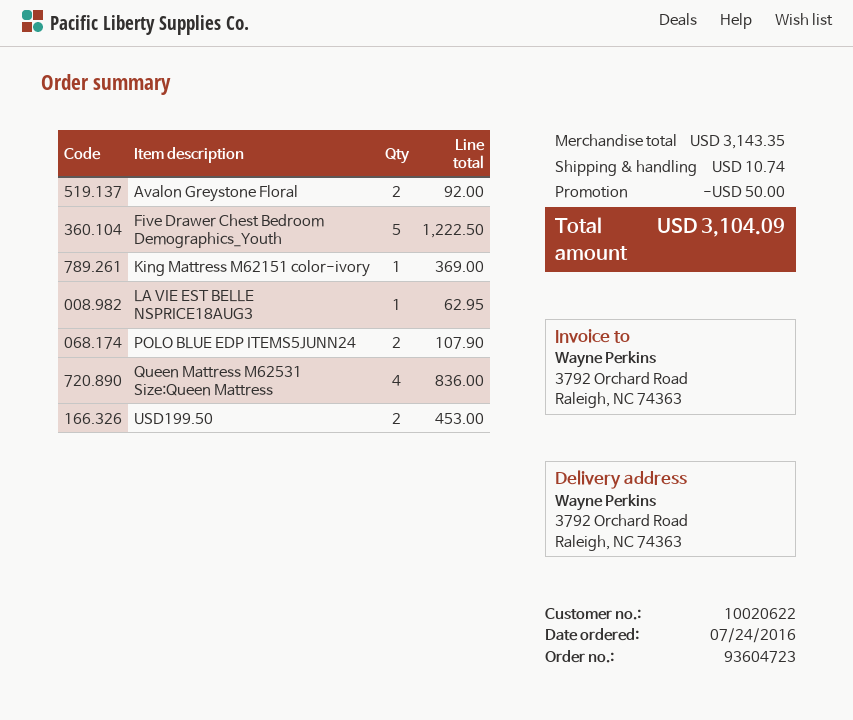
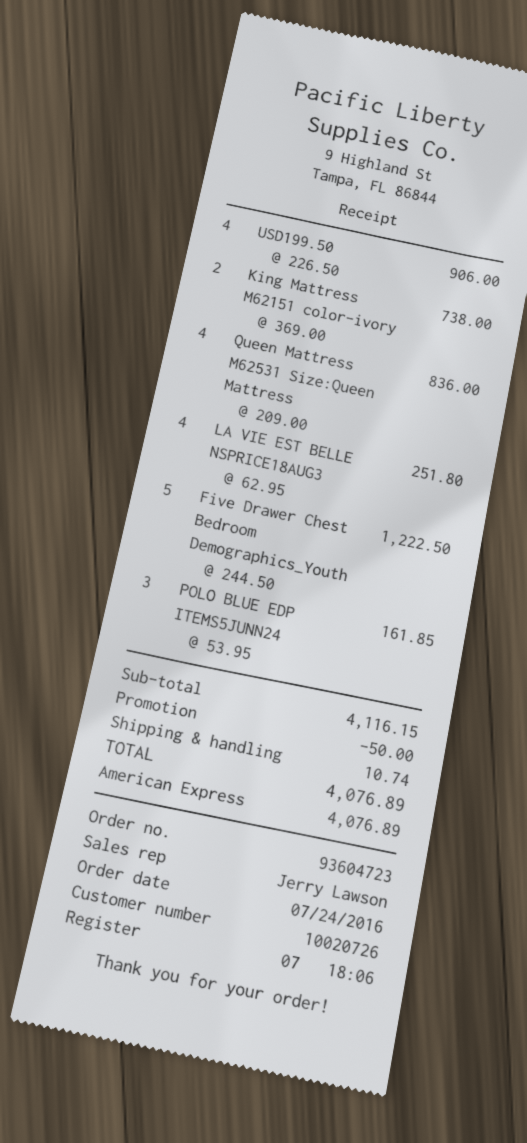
customer number: 10020622 -> 10020726
Avalon Greystone Floral: 2 for 92.00 -> none
King Mattress M62151 color-ivory: 1 for 369.00 -> 2 for 738.00
LA VIE EST BELLE NSPRICE18AUG3: 1 for 62.95 -> 4 for 251.80
POLO BLUE EDP ITEMS5JUNN24: 2 for 107.90 -> 3 for 161.85
USD199.50: 2 for 453.00 -> 4 for 906.00
subtotal: 3143.35 -> 4116.15
total: 3104.09 -> 4076.89

